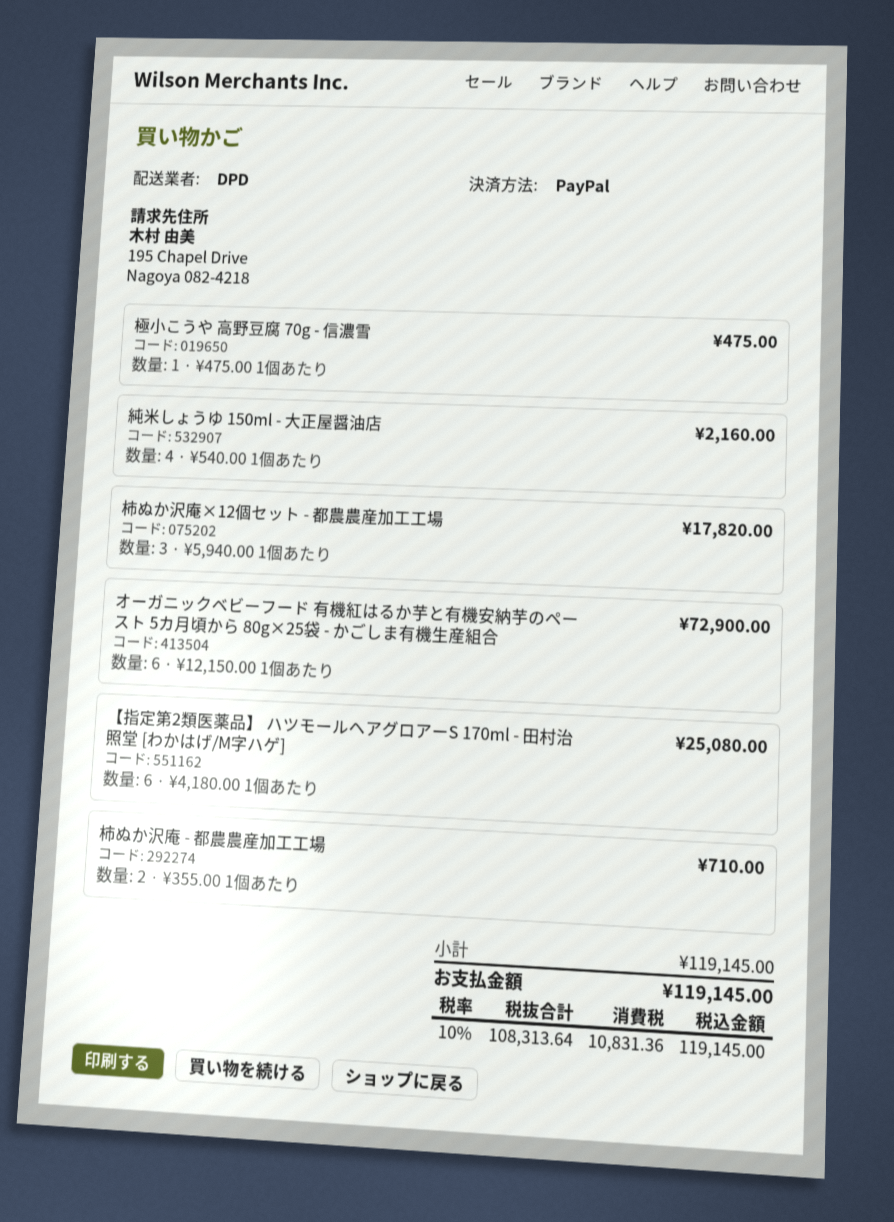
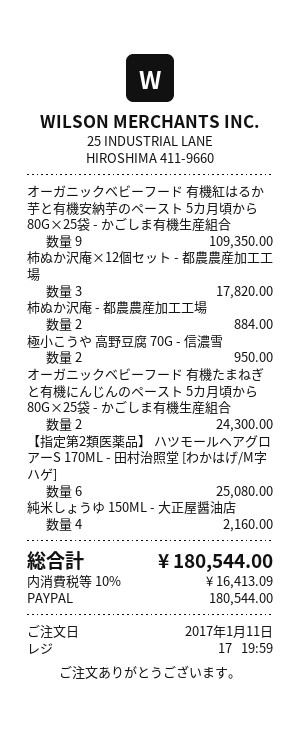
極小こうや 高野豆腐 70g - 信濃雪: 1 for 475.00 -> 2 for 950.00
オーガニックベビーフード 有機紅はるか芋と有機安納芋のペースト 5カ月頃から 80g×25袋 - かごしま有機生産組合: 6 for 72900.00 -> 9 for 109350.00
柿ぬか沢庵 - 都農農産加工工場: 2 for 710.00 -> 2 for 884.00
オーガニックベビーフード 有機たまねぎと有機にんじんのペースト 5カ月頃から 80G×25袋 - かごしま有機生産組合: none -> 2 for 24300.00
tax: 10% = 10831.36 -> 10% = 16413.09
total: 119145.00 -> 180544.00

